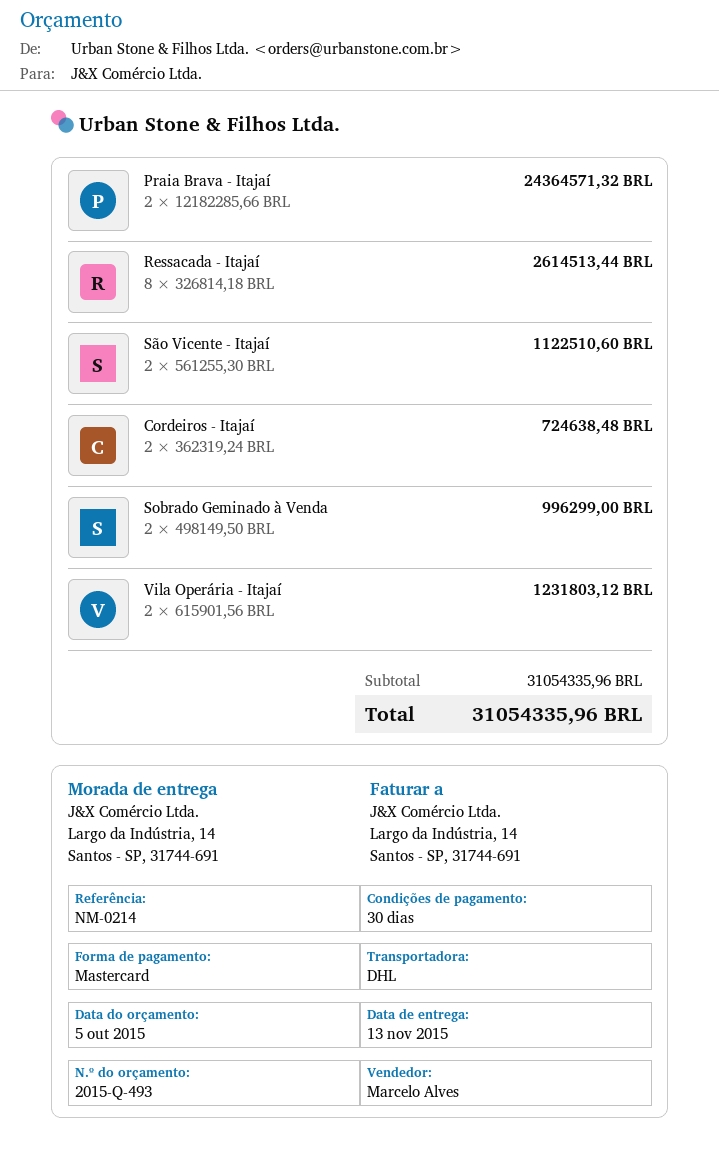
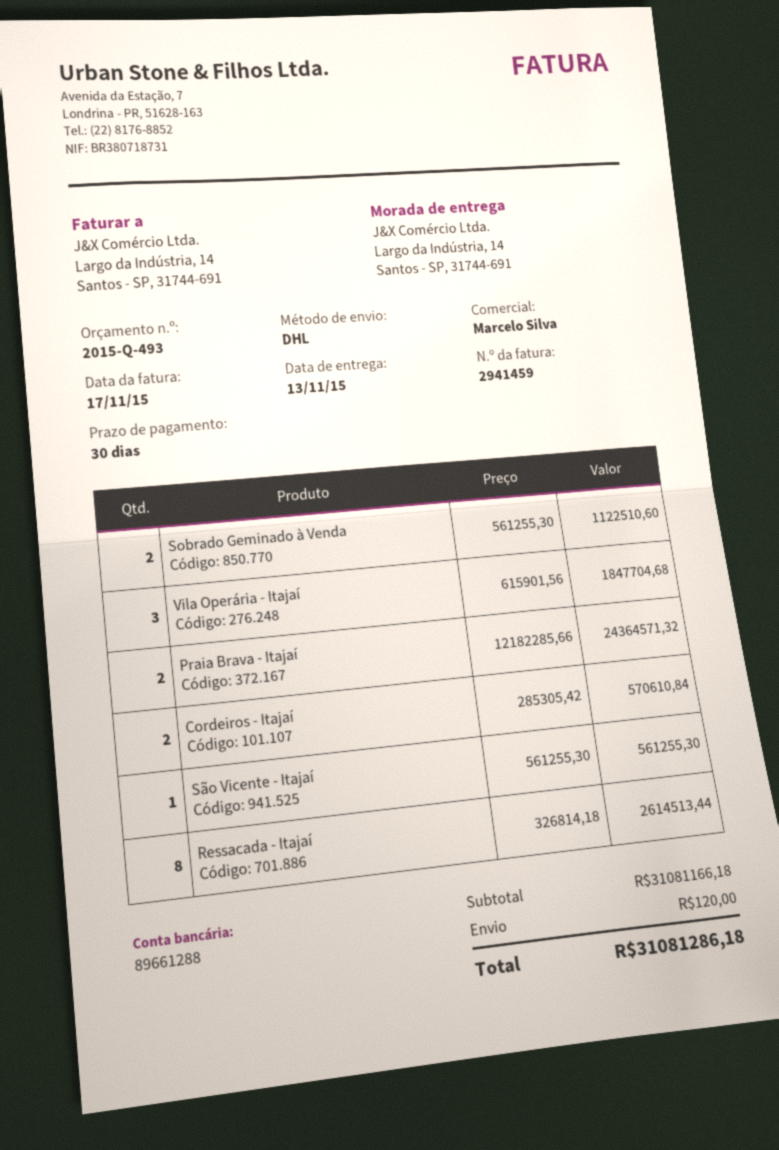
sales rep: Marcelo Alves -> Marcelo Silva
São Vicente - Itajaí: 2 x 561255.30 = 1122510.60 -> 1 x 561255.30 = 561255.30
Cordeiros - Itajaí: 2 x 362319.24 = 724638.48 -> 2 x 285305.42 = 570610.84
Sobrado Geminado à Venda: 2 x 498149.50 = 996299.00 -> 2 x 561255.30 = 1122510.60
Vila Operária - Itajaí: 2 x 615901.56 = 1231803.12 -> 3 x 615901.56 = 1847704.68
subtotal: 31054335.96 -> 31081166.18
shipping: none -> 120.00
total: 31054335.96 -> 31081286.18

